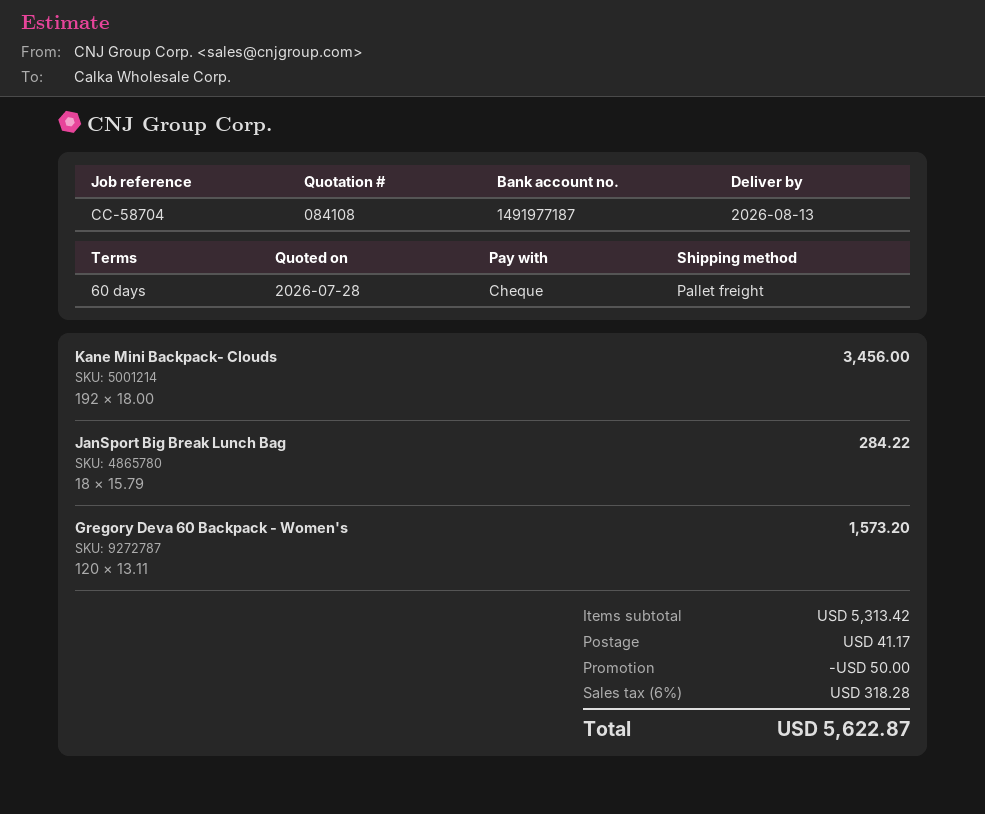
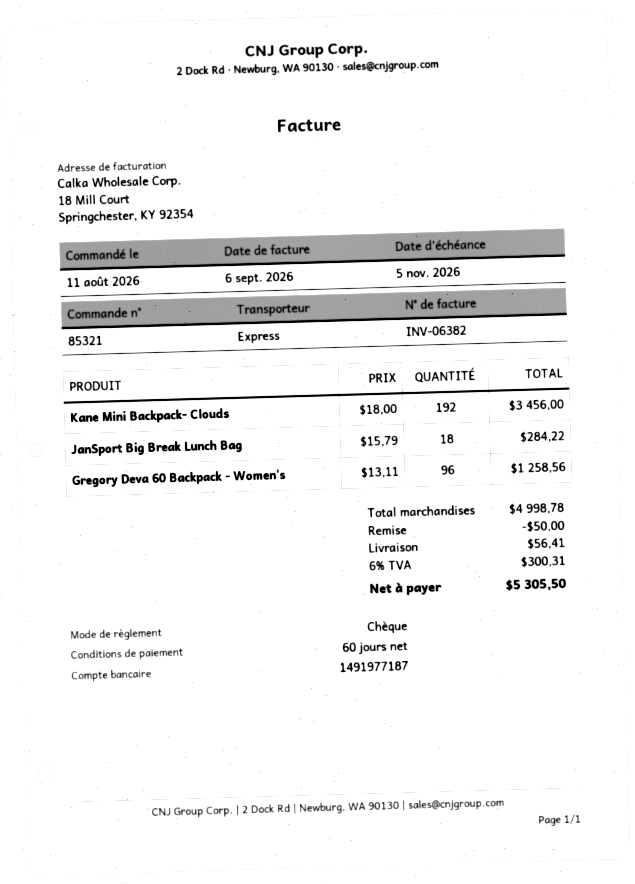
shipping method: pallet freight -> express
Gregory Deva 60 Backpack - Women's: 120 x 13.11 = 1573.20 -> 96 x 13.11 = 1258.56
subtotal: 5313.42 -> 4998.78
shipping: 41.17 -> 56.41
tax: 6% = 318.28 -> 6% = 300.31
total: 5622.87 -> 5305.50

